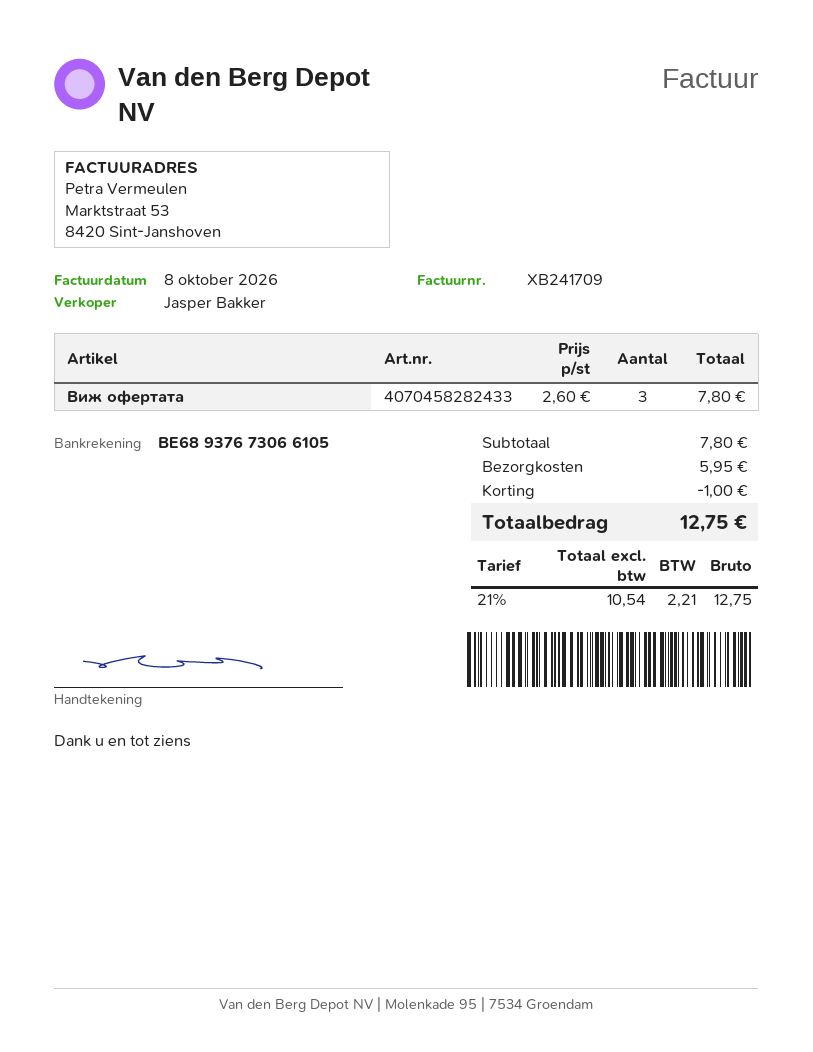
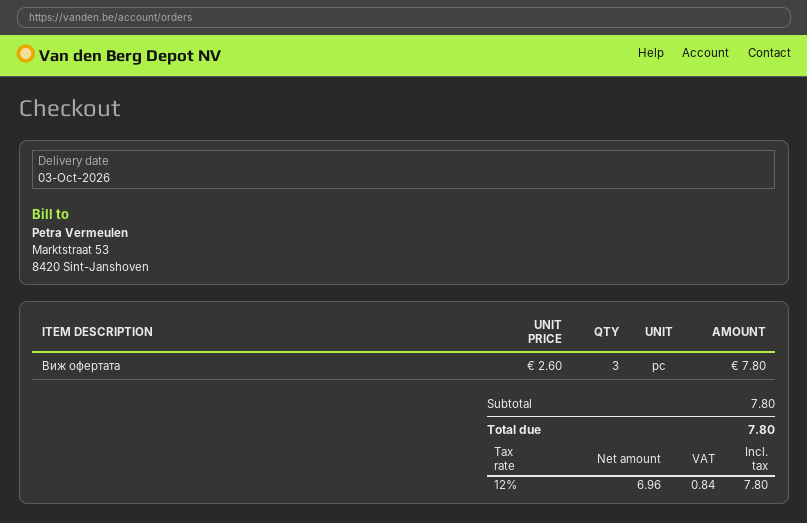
discount: 1.00 -> none
shipping: 5.95 -> none
net: 10.54 -> 6.96
tax: 21% = 2.21 -> 12% = 0.84
total: 12.75 -> 7.80

